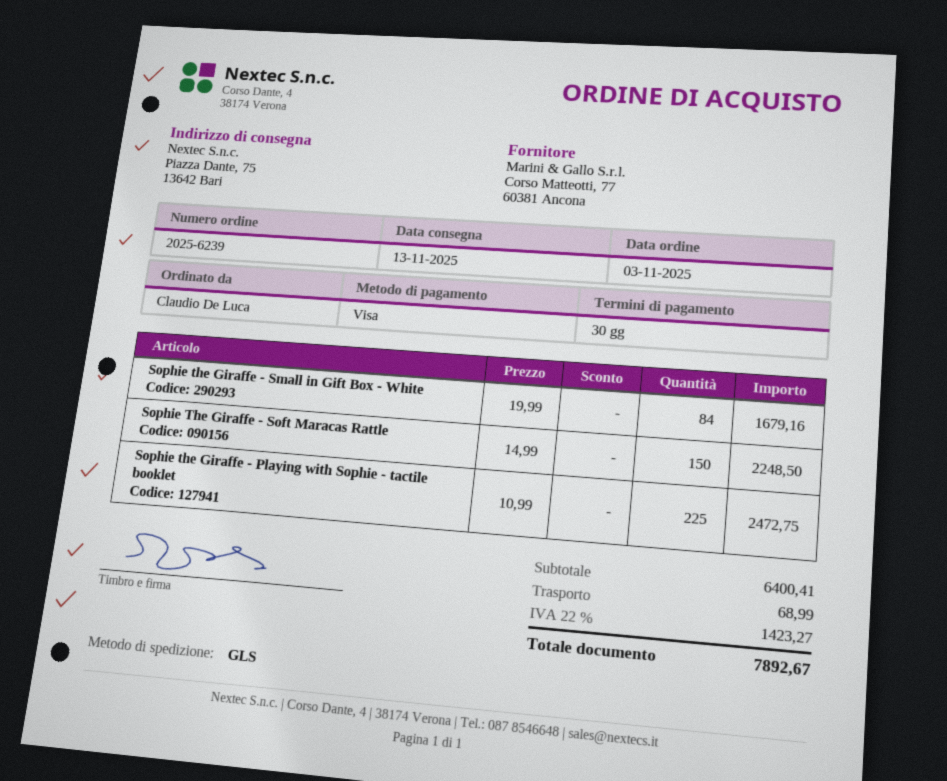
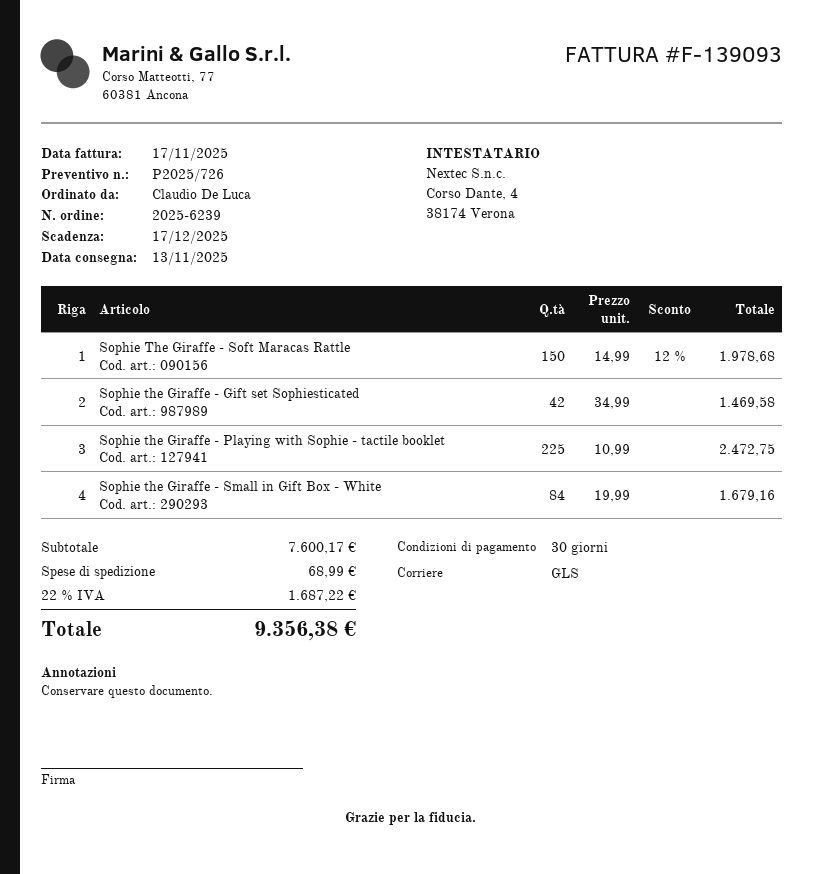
Sophie The Giraffe - Soft Maracas Rattle: 150 x 14.99 = 2248.50 -> 150 x 14.99 - 12% = 1978.68
Sophie the Giraffe - Gift set Sophiesticated: none -> 42 x 34.99 = 1469.58
subtotal: 6400.41 -> 7600.17
tax: 22% = 1423.27 -> 22% = 1687.22
total: 7892.67 -> 9356.38

